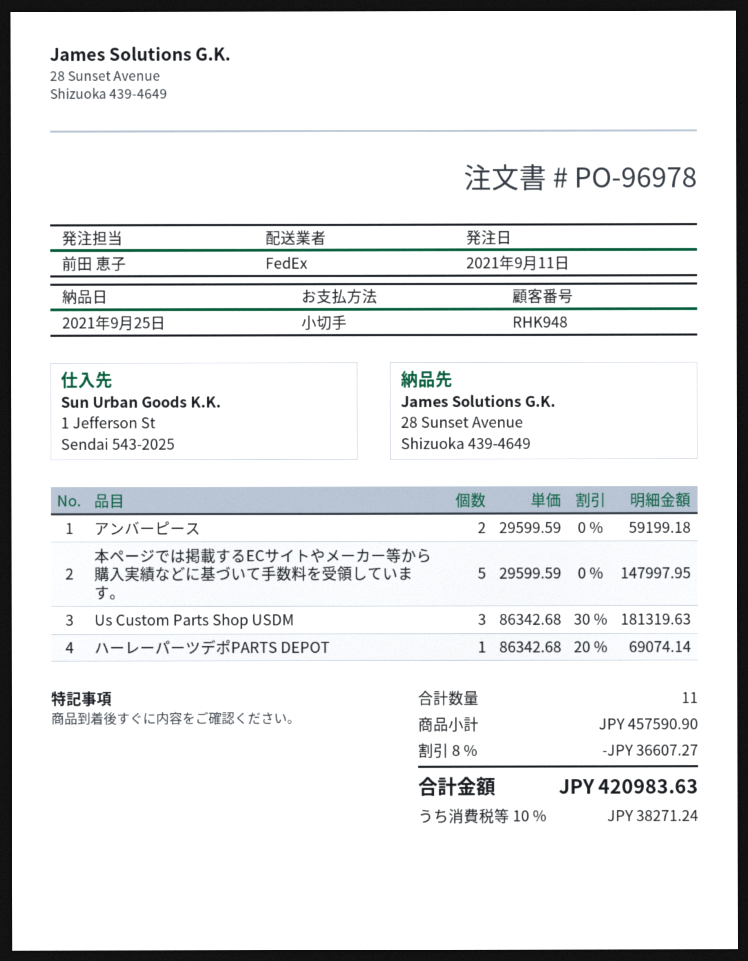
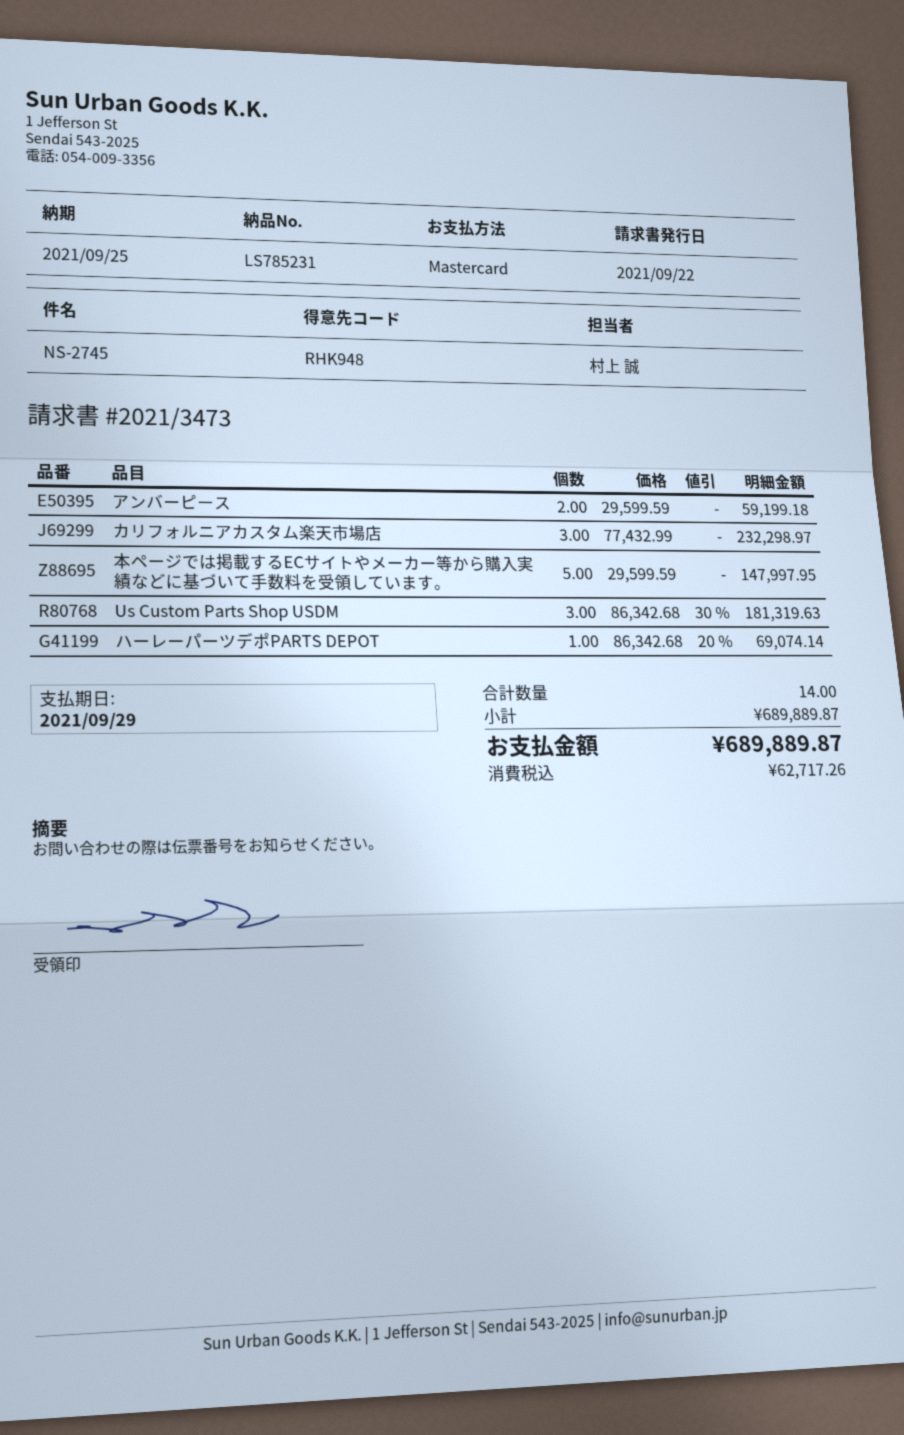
payment method: cheque -> Mastercard
カリフォルニアカスタム楽天市場店: none -> 3 x 77432.99 = 232298.97
total quantity: 11 -> 14
subtotal: 457590.90 -> 689889.87
discount: 8% = 36607.27 -> none
tax: 38271.24 -> 62717.26
total: 420983.63 -> 689889.87

